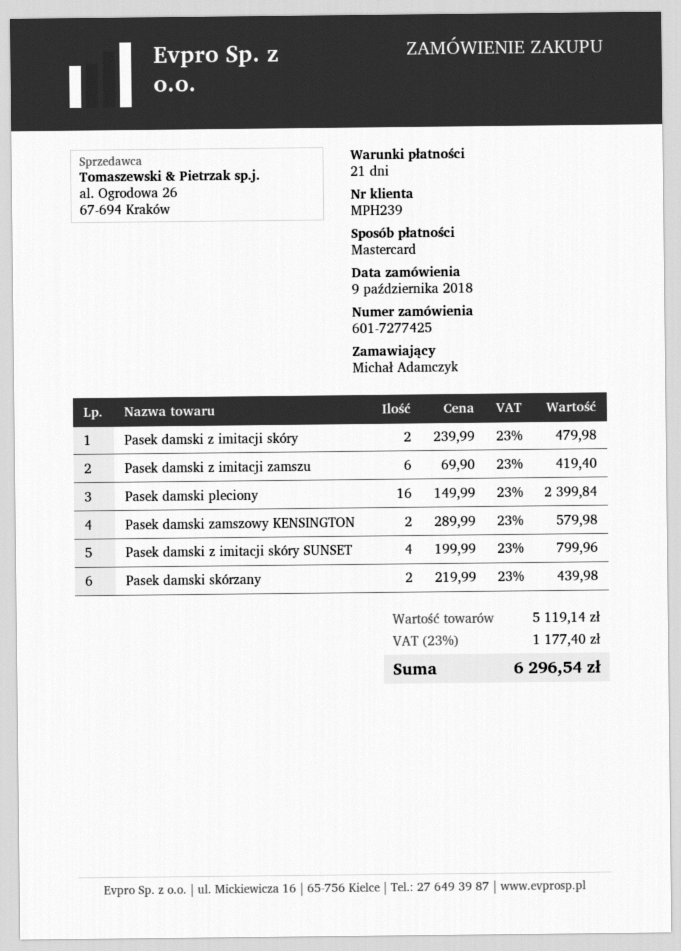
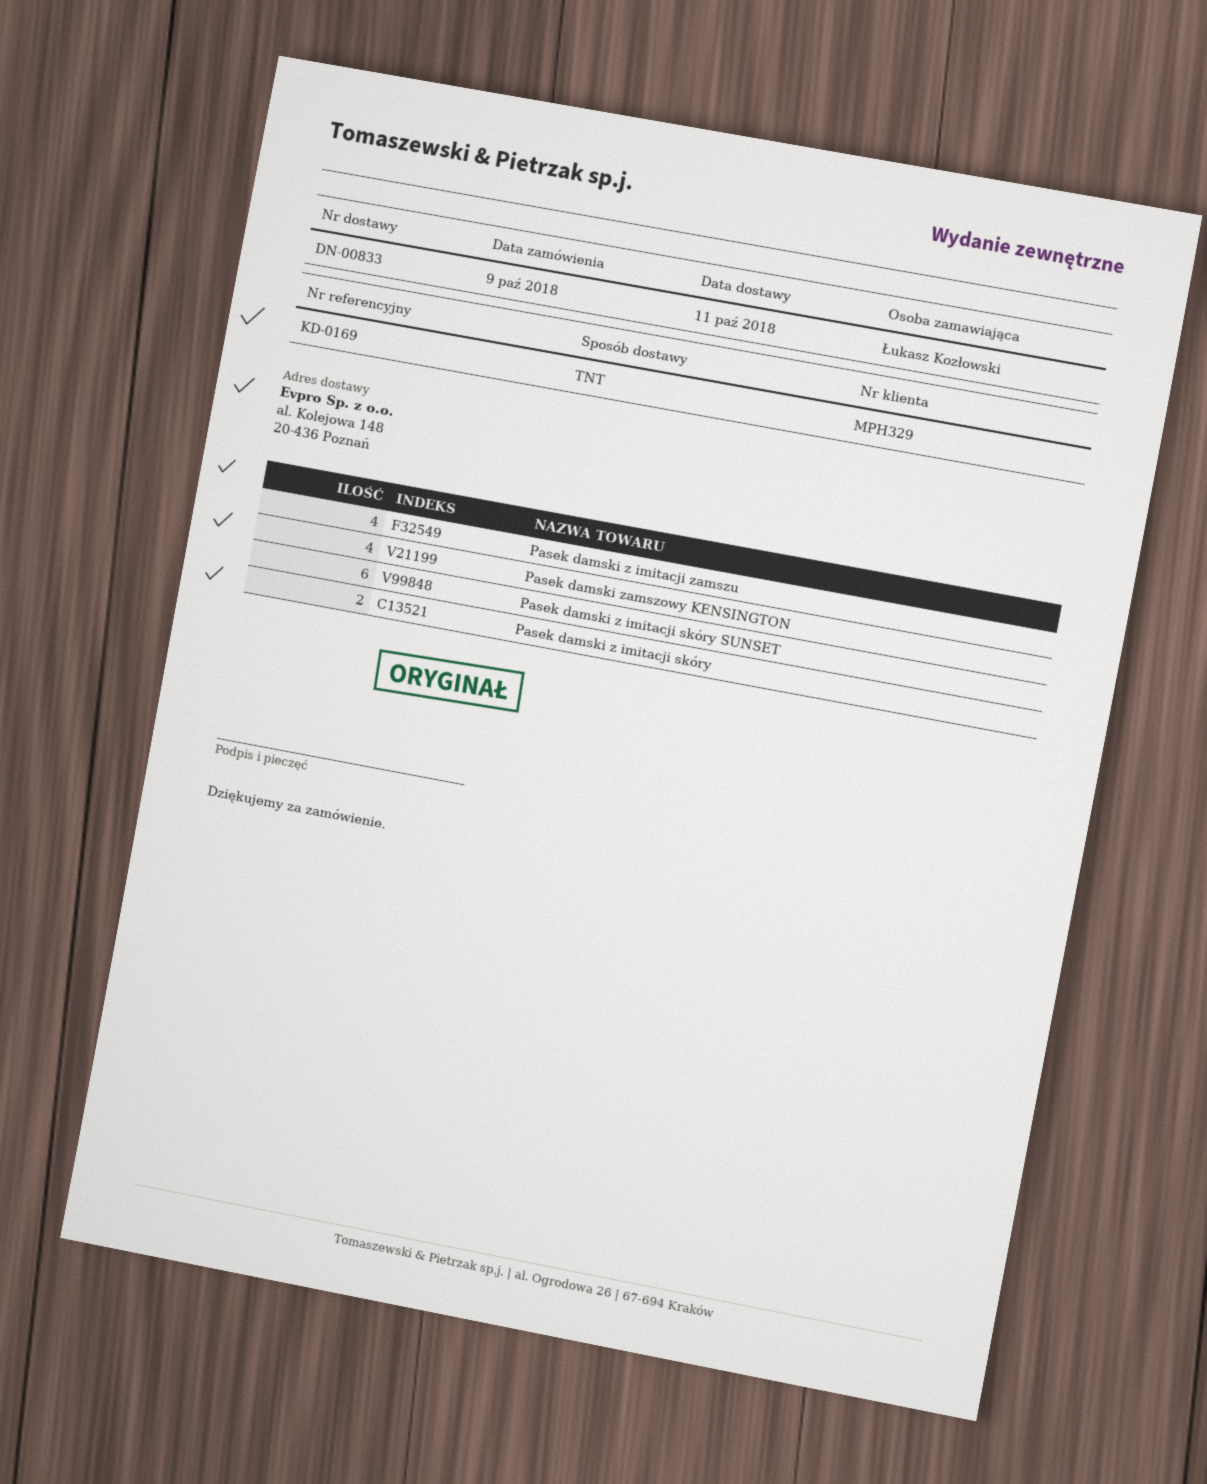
customer number: MPH239 -> MPH329
ordered by: Michał Adamczyk -> Łukasz Kozłowski
Pasek damski z imitacji zamszu: 6 -> 4
Pasek damski pleciony: 16 -> none
Pasek damski zamszowy KENSINGTON: 2 -> 4
Pasek damski z imitacji skóry SUNSET: 4 -> 6
Pasek damski skórzany: 2 -> none

